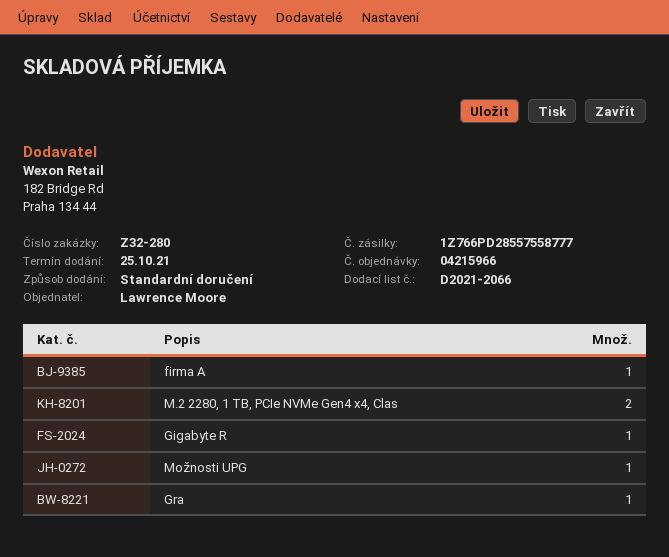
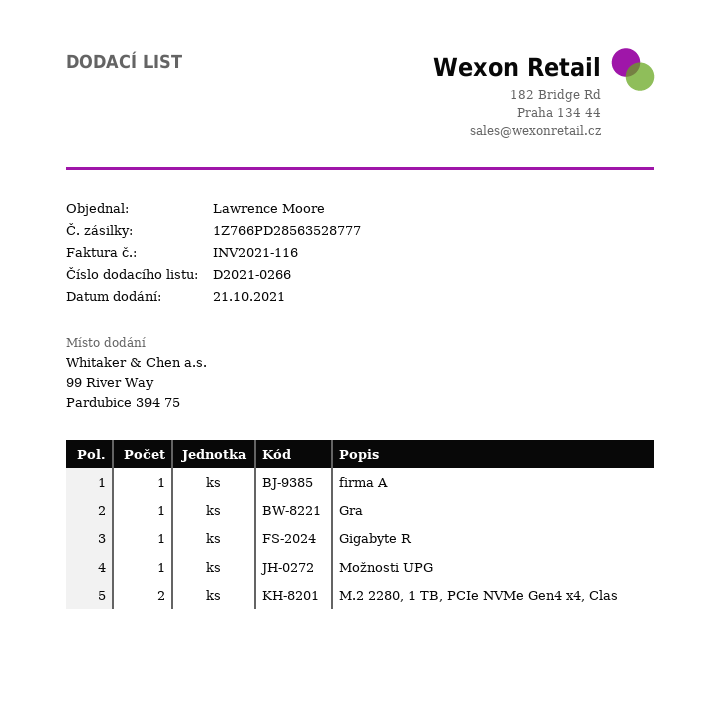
delivery note number: D2021-2066 -> D2021-0266
delivery date: 2021-10-25 -> 2021-10-21
tracking number: 1Z766PD28557558777 -> 1Z766PD28563528777

